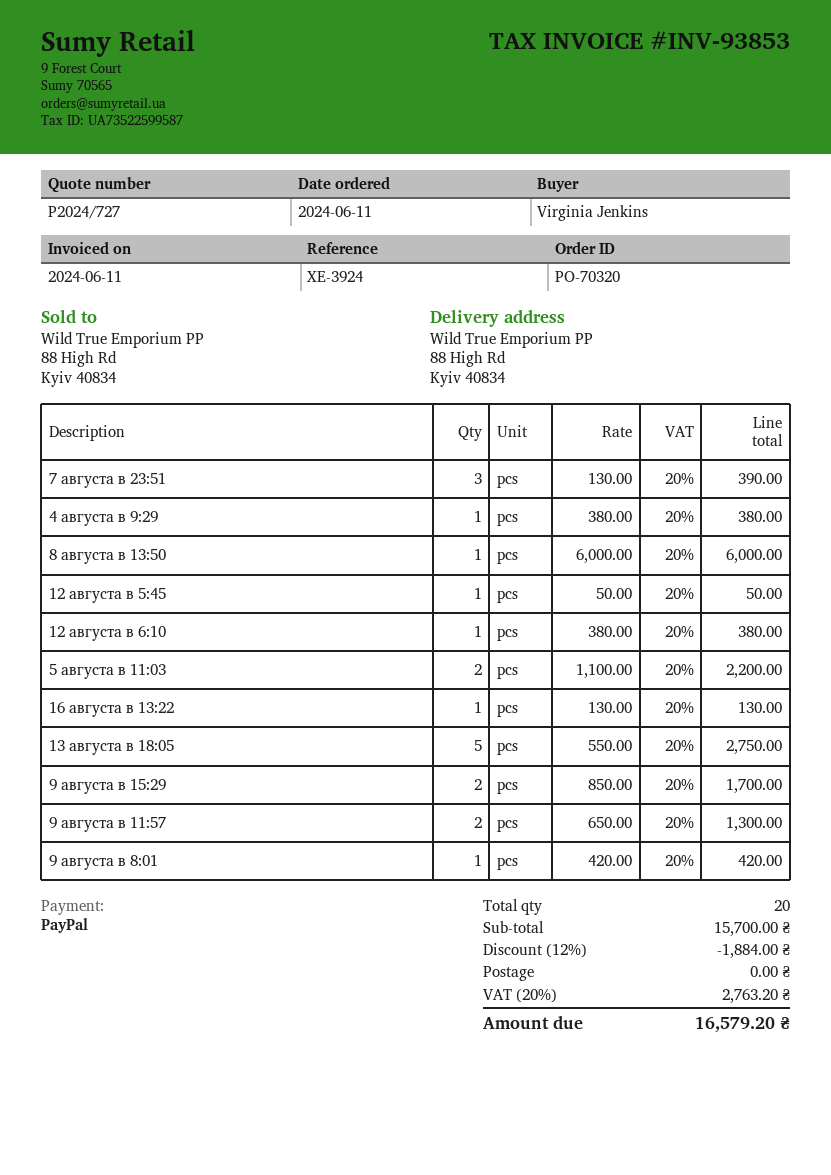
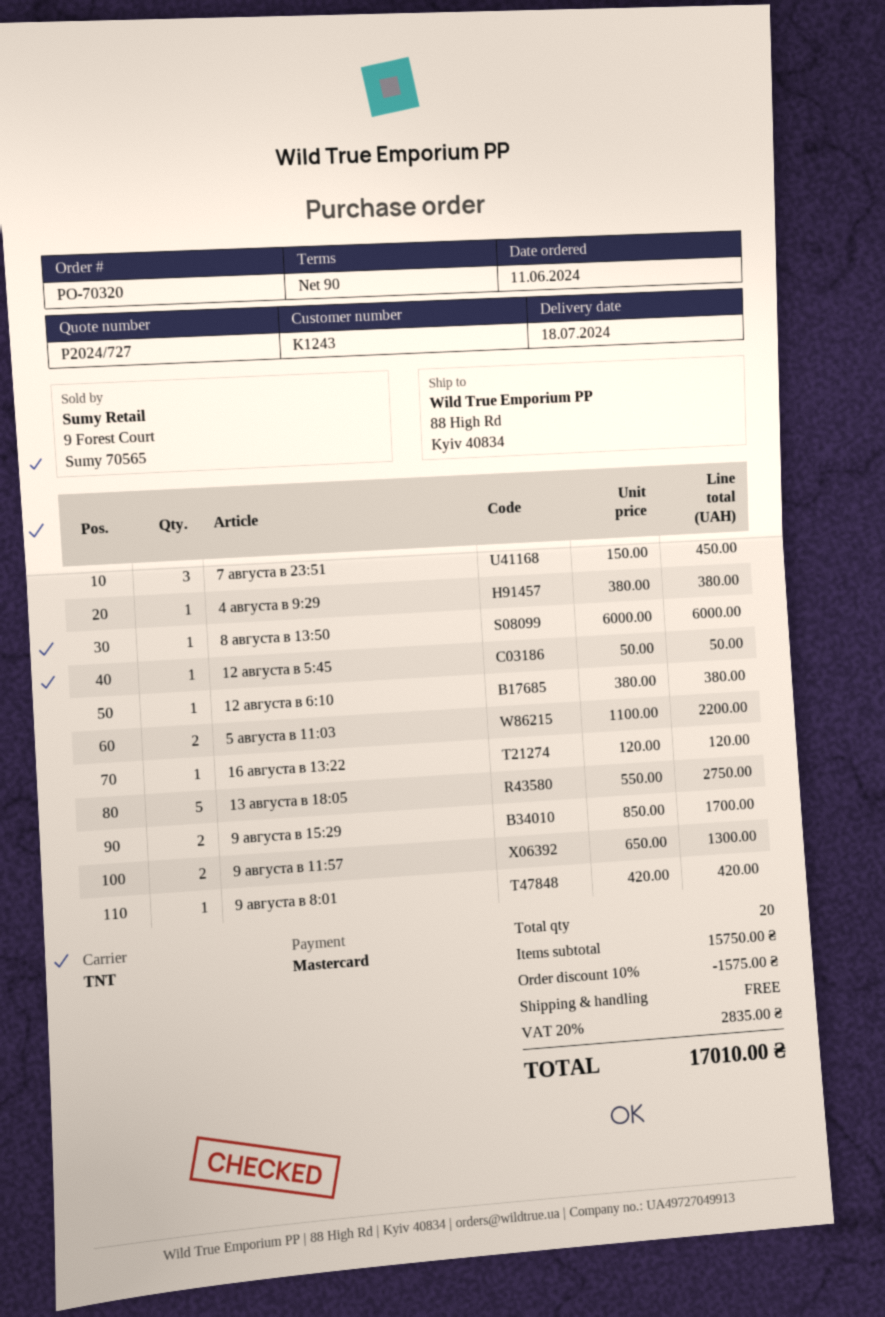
payment method: PayPal -> Mastercard
7 августа в 23:51: 3 x 130.00 = 390.00 -> 3 x 150.00 = 450.00
16 августа в 13:22: 1 x 130.00 = 130.00 -> 1 x 120.00 = 120.00
subtotal: 15700.00 -> 15750.00
discount: 12% = 1884.00 -> 10% = 1575.00
tax: 20% = 2763.20 -> 20% = 2835.00
total: 16579.20 -> 17010.00

